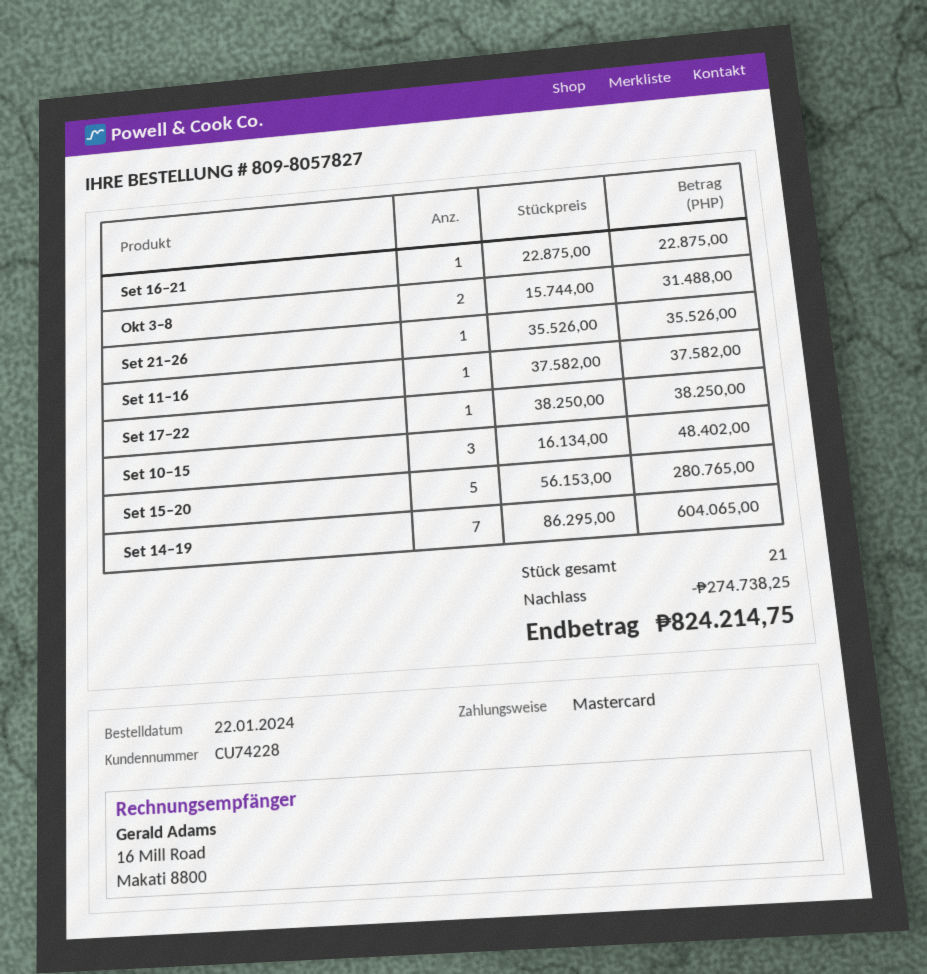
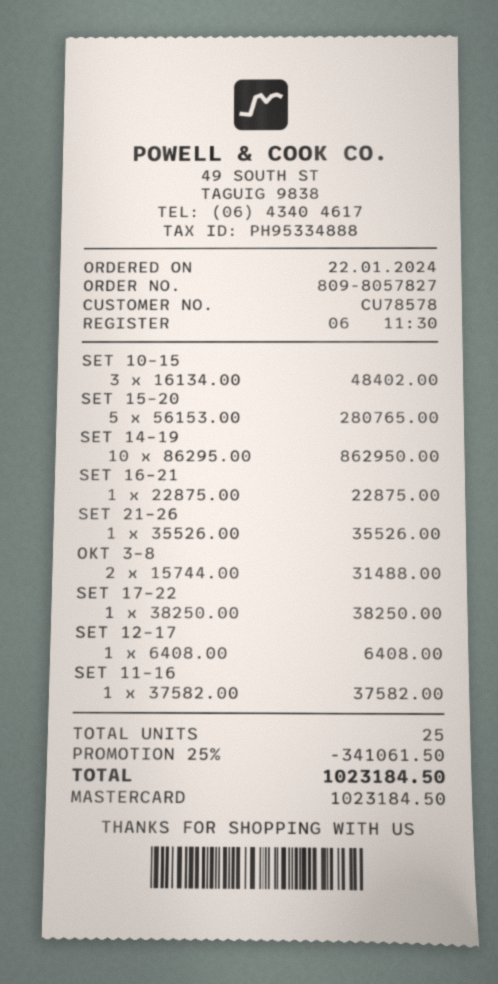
customer number: CU74228 -> CU78578
Set 14–19: 7 x 86295.00 = 604065.00 -> 10 x 86295.00 = 862950.00
SET 12–17: none -> 1 x 6408.00 = 6408.00
total quantity: 21 -> 25
discount: 274738.25 -> 341061.50
total: 824214.75 -> 1023184.50

